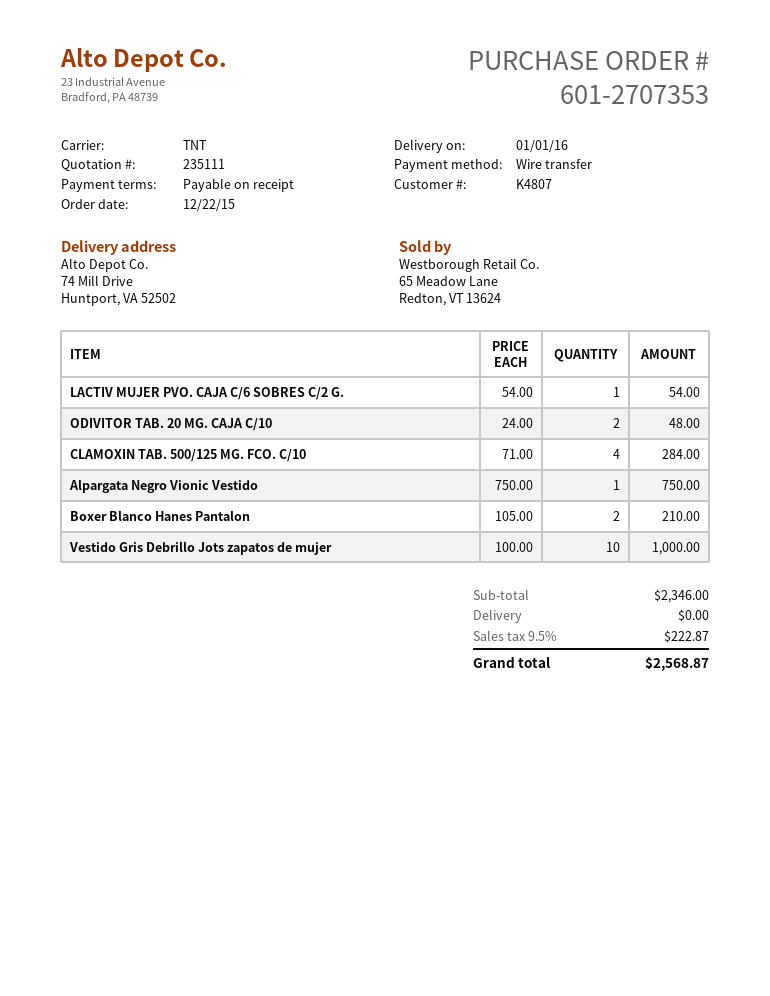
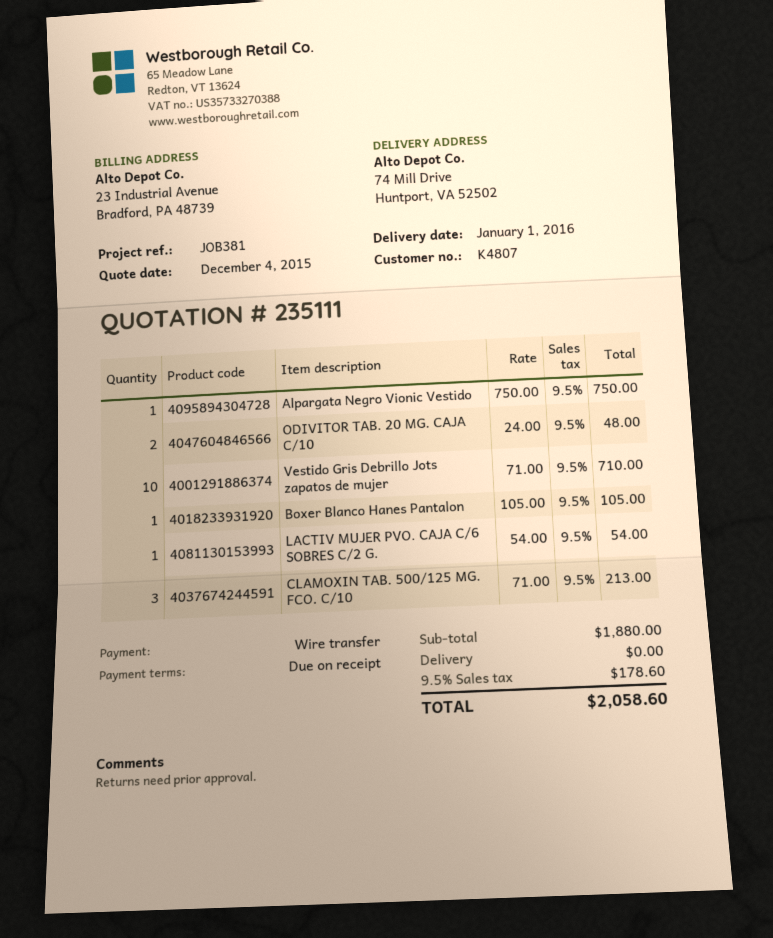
CLAMOXIN TAB. 500/125 MG. FCO. C/10: 4 x 71.00 = 284.00 -> 3 x 71.00 = 213.00
Boxer Blanco Hanes Pantalon: 2 x 105.00 = 210.00 -> 1 x 105.00 = 105.00
Vestido Gris Debrillo Jots zapatos de mujer: 10 x 100.00 = 1000.00 -> 10 x 71.00 = 710.00
subtotal: 2346.00 -> 1880.00
tax: 9.5% = 222.87 -> 9.5% = 178.60
total: 2568.87 -> 2058.60

